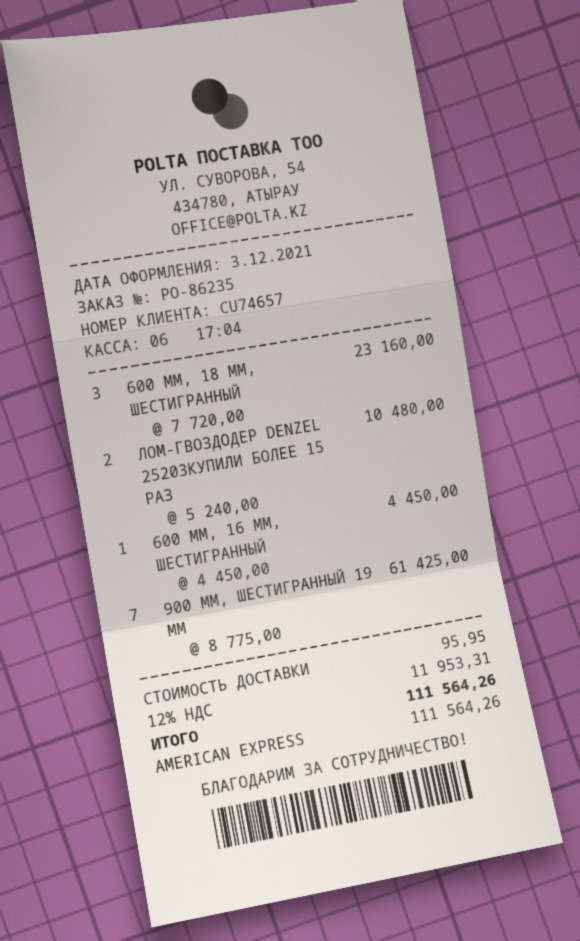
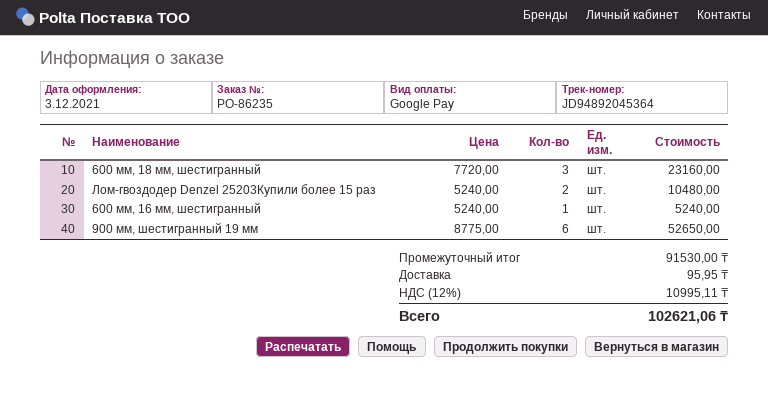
payment method: American Express -> Google Pay
600 ММ, 16 ММ, ШЕСТИГРАННЫЙ: 1 x 4450.00 = 4450.00 -> 1 x 5240.00 = 5240.00
900 ММ, ШЕСТИГРАННЫЙ 19 ММ: 7 x 8775.00 = 61425.00 -> 6 x 8775.00 = 52650.00
tax: 12% = 11953.31 -> 12% = 10995.11
total: 111564.26 -> 102621.06

